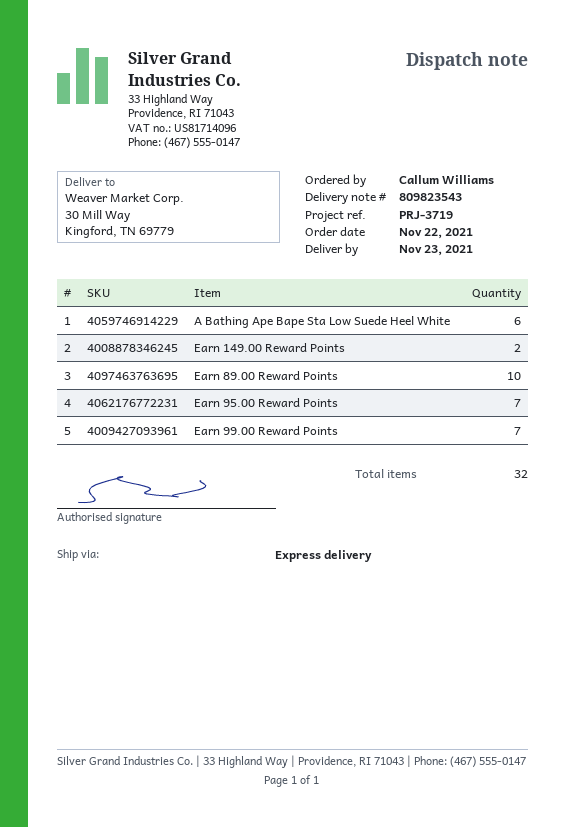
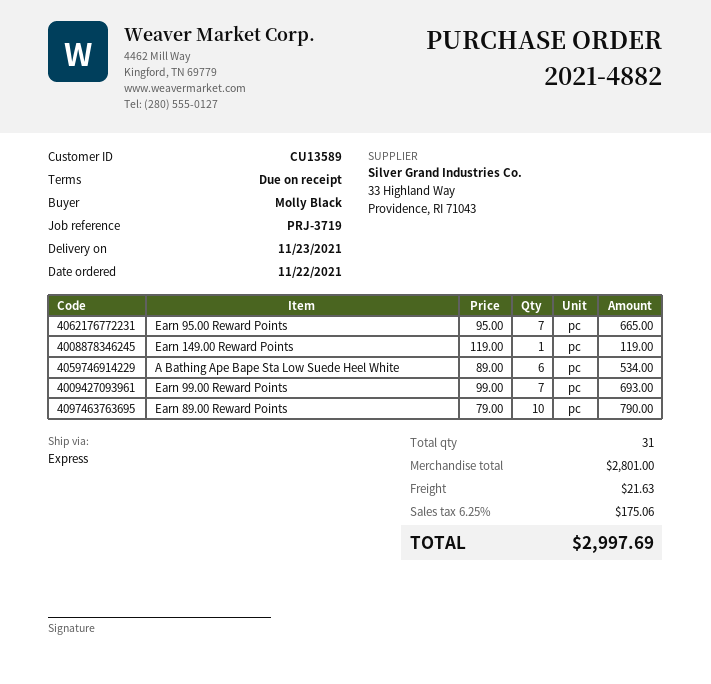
ordered by: Callum Williams -> Molly Black
Earn 149.00 Reward Points: 2 -> 1
total quantity: 32 -> 31

